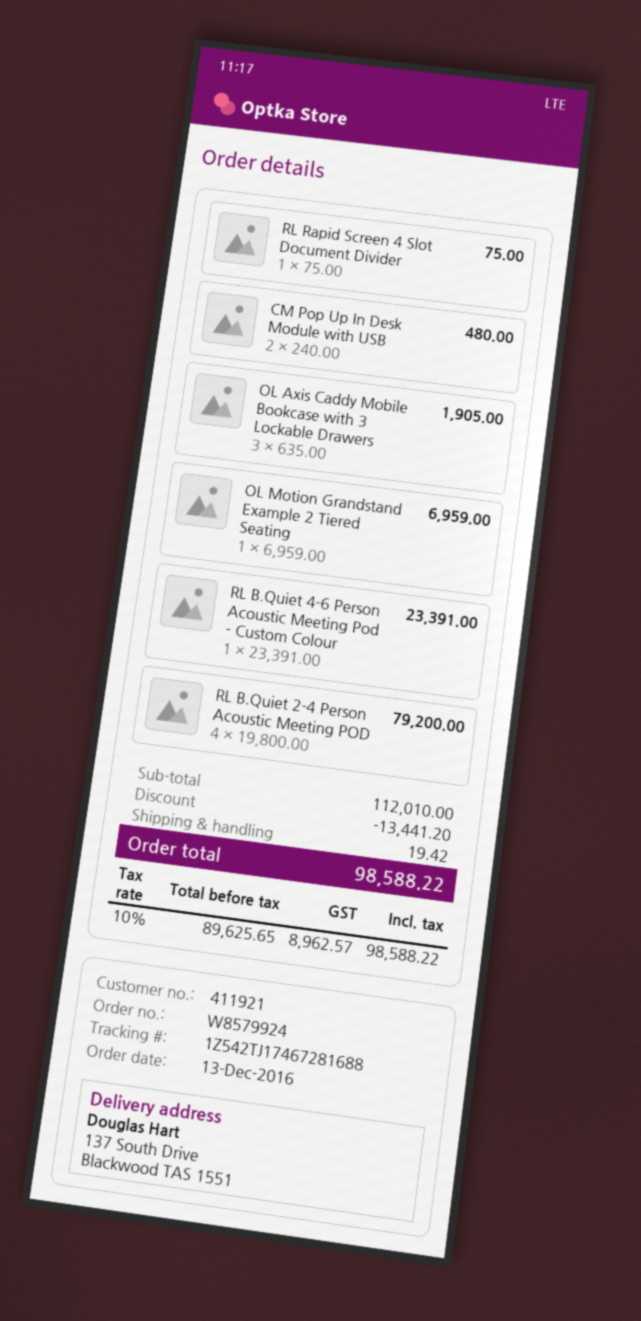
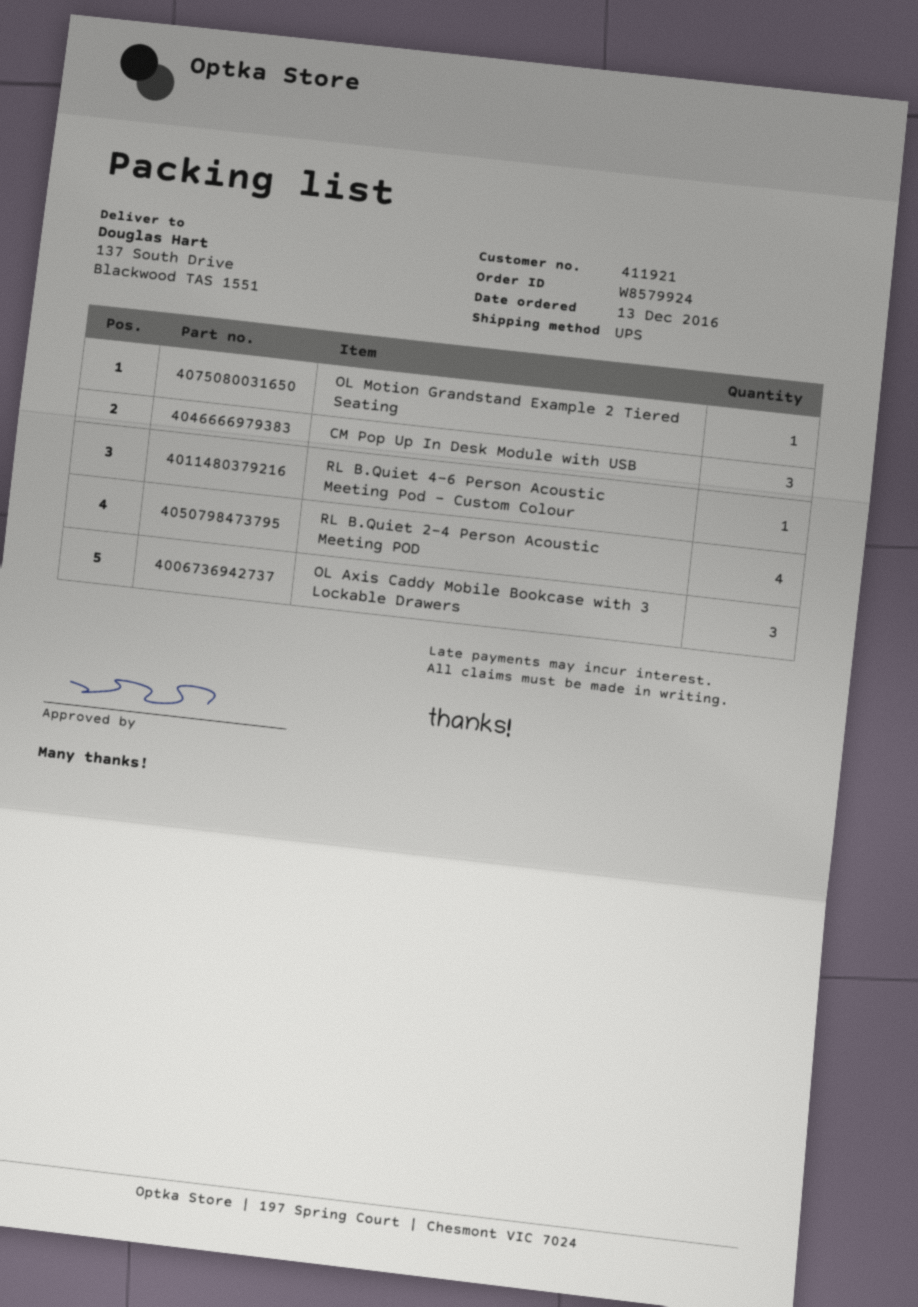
RL Rapid Screen 4 Slot Document Divider: 1 -> none
CM Pop Up In Desk Module with USB: 2 -> 3

